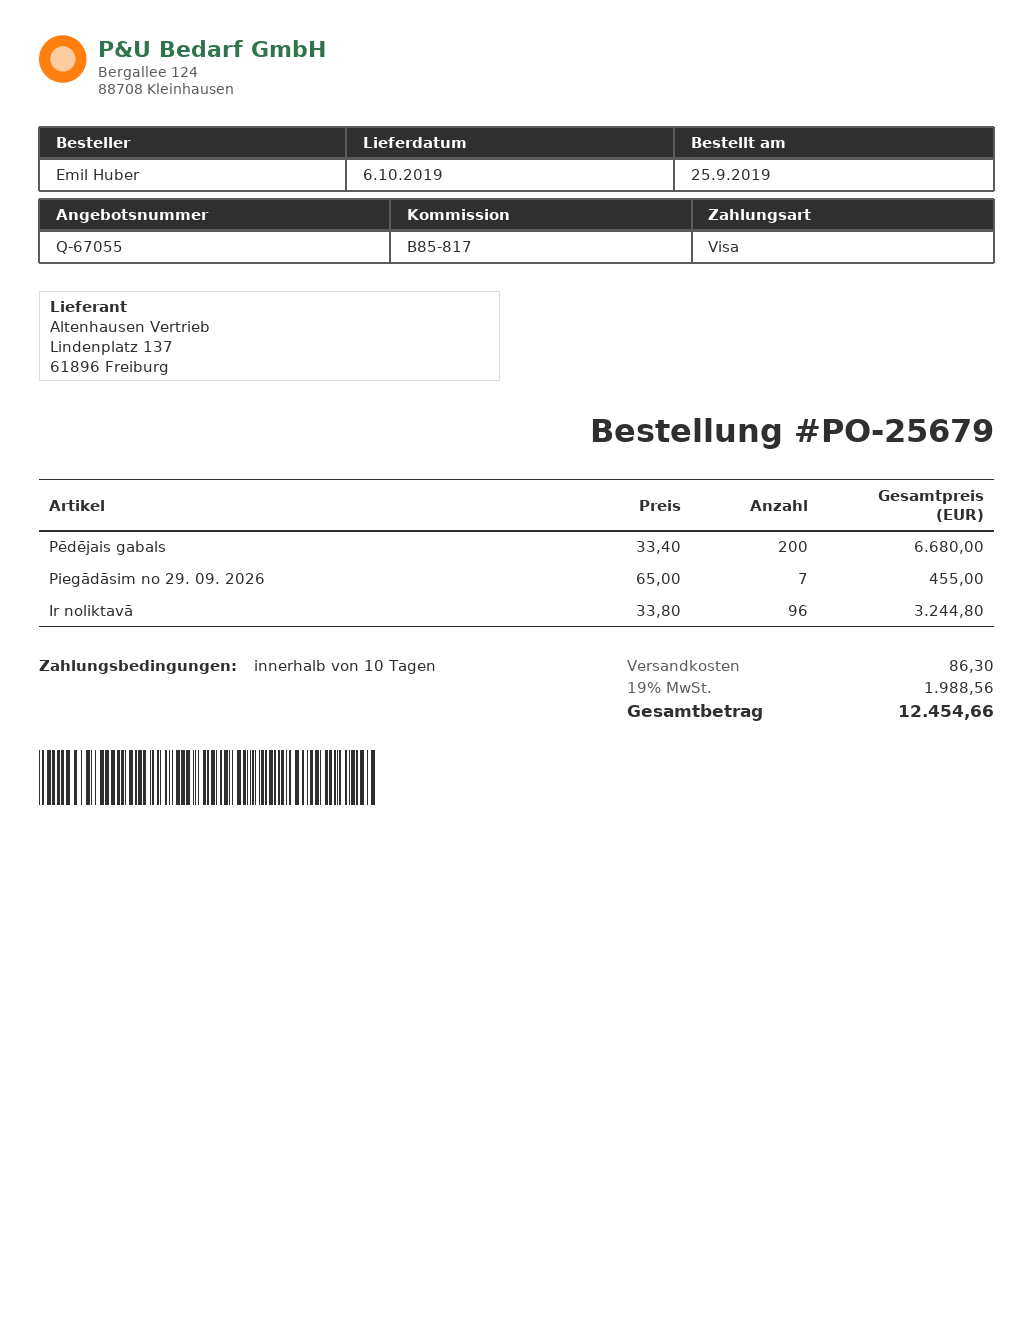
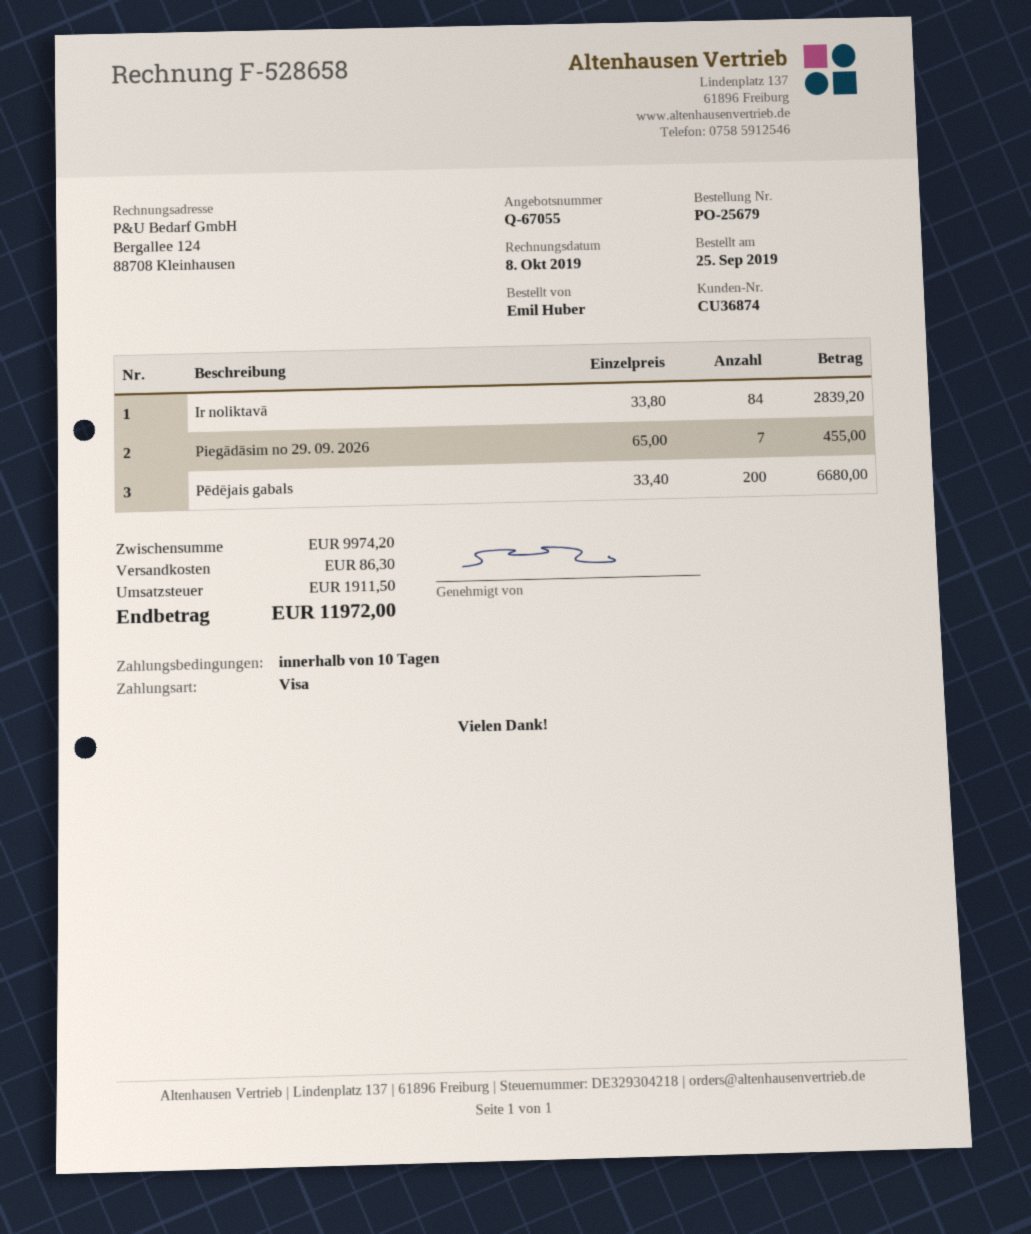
Ir noliktavā: 96 x 33.80 = 3244.80 -> 84 x 33.80 = 2839.20
tax: 1988.56 -> 1911.50
total: 12454.66 -> 11972.00

